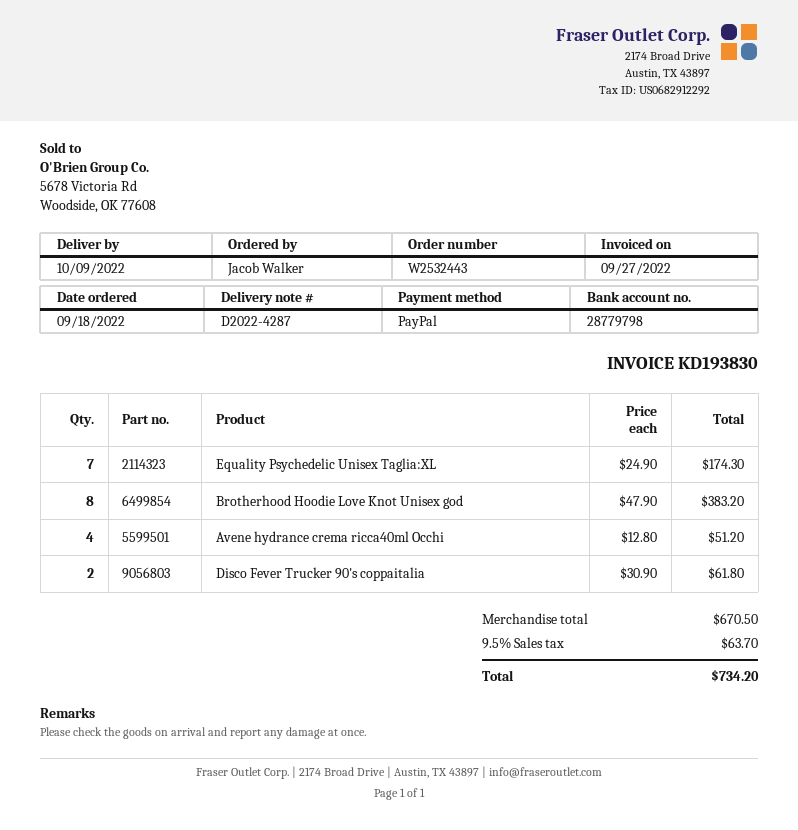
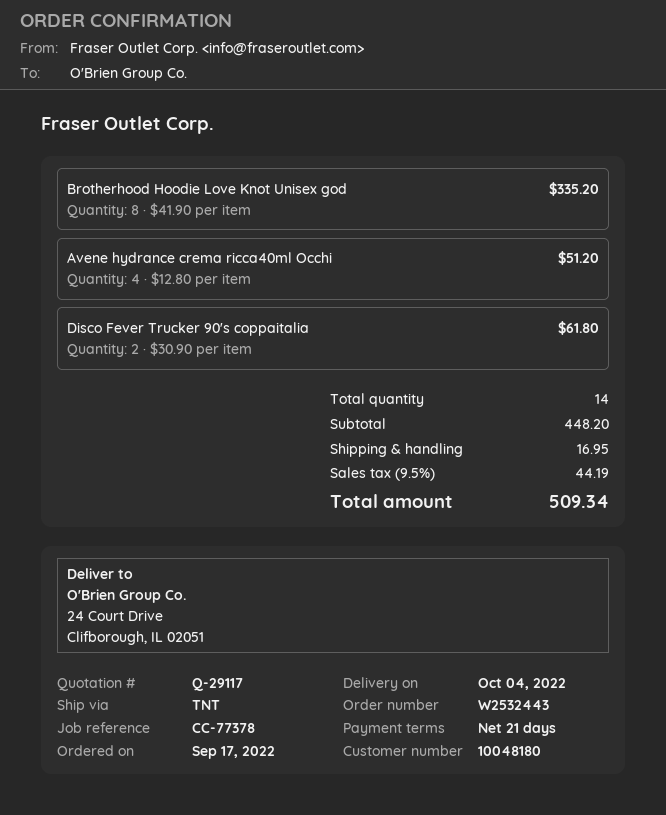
order date: 2022-09-18 -> 2022-09-17
delivery date: 2022-10-09 -> 2022-10-04
Equality Psychedelic Unisex Taglia:XL: 7 x 24.90 = 174.30 -> none
Brotherhood Hoodie Love Knot Unisex god: 8 x 47.90 = 383.20 -> 8 x 41.90 = 335.20
subtotal: 670.50 -> 448.20
shipping: none -> 16.95
tax: 9.5% = 63.70 -> 9.5% = 44.19
total: 734.20 -> 509.34

